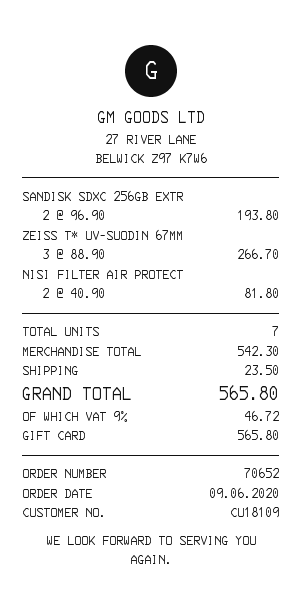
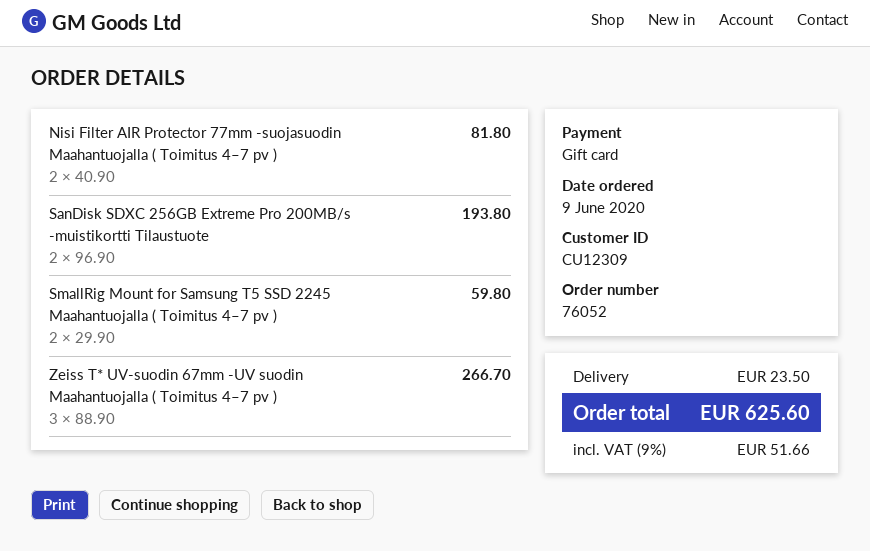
order number: 70652 -> 76052
customer number: CU18109 -> CU12309
SmallRig Mount for Samsung T5 SSD 2245 Maahantuojalla ( Toimitus 4–7 pv ): none -> 2 x 29.90 = 59.80
tax: 9% = 46.72 -> 9% = 51.66
total: 565.80 -> 625.60

